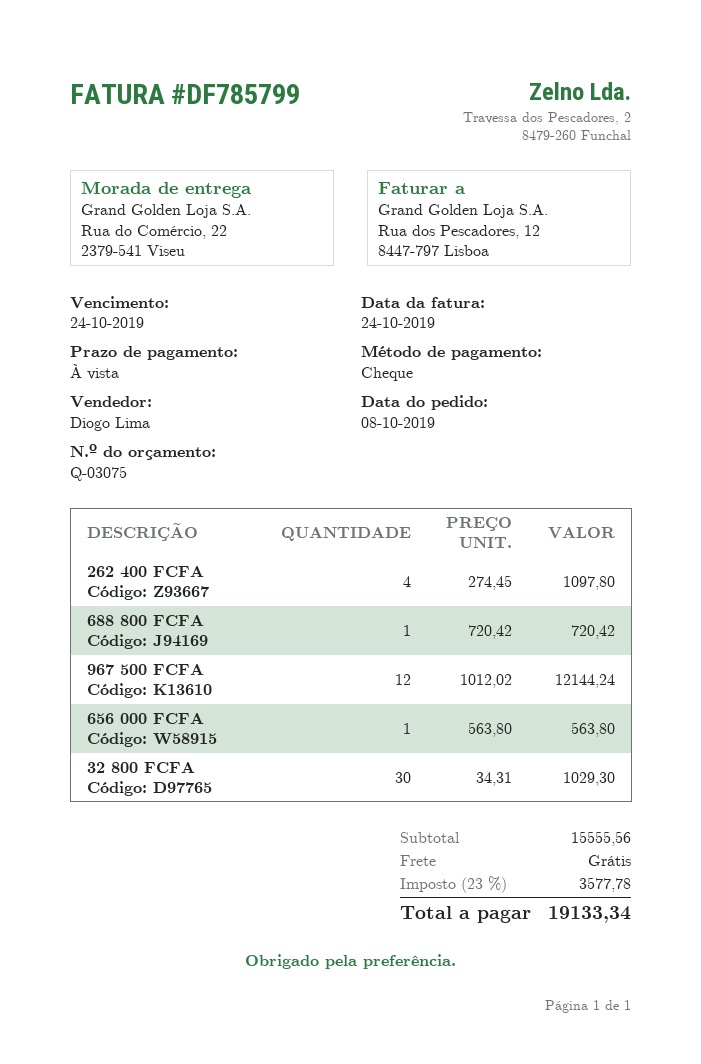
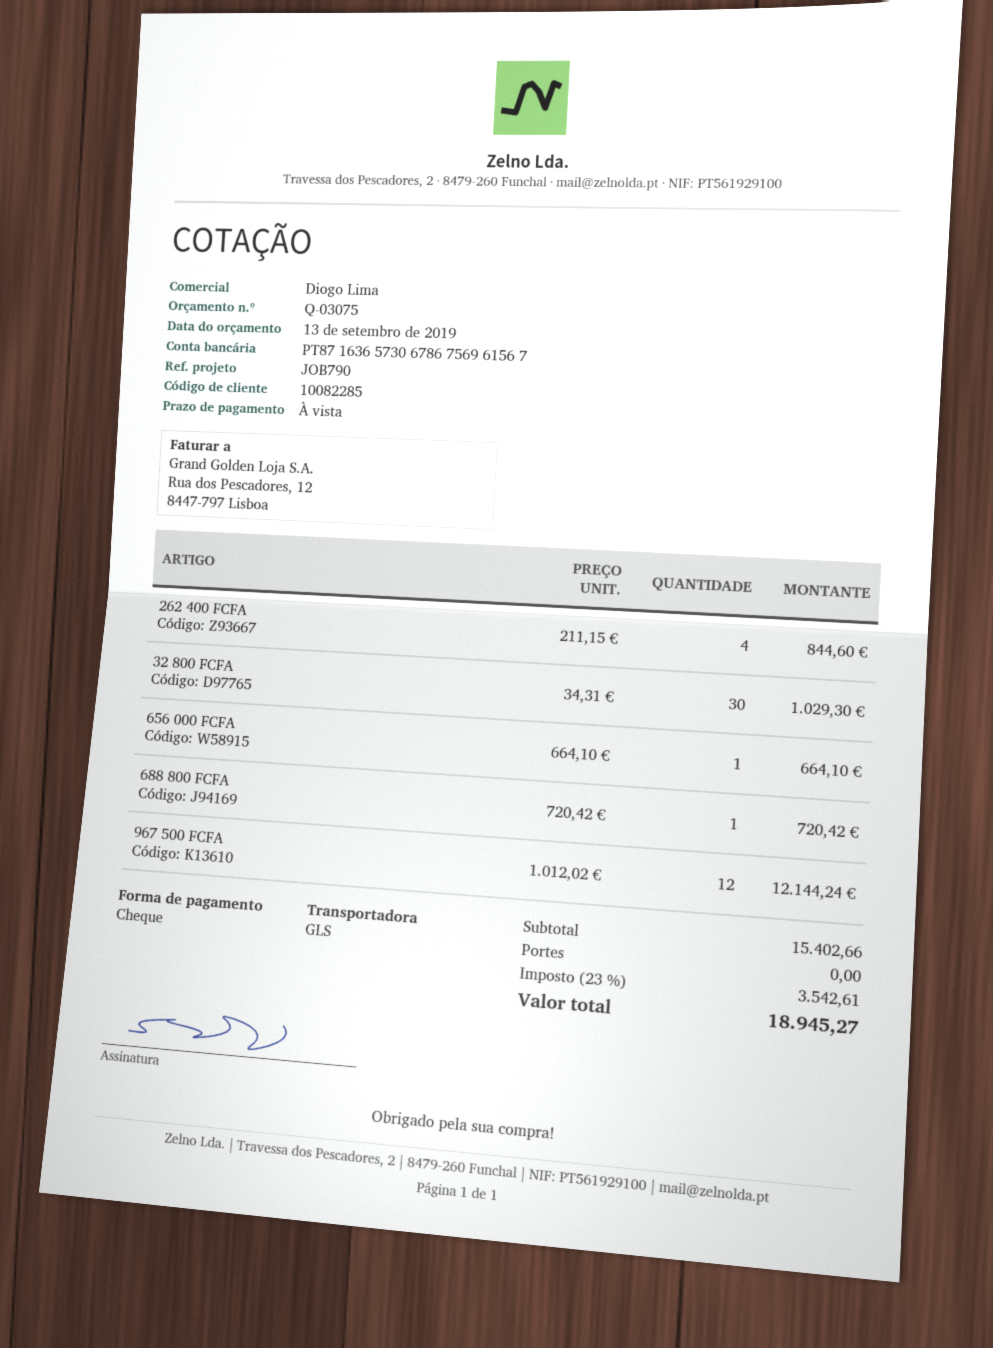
262 400 FCFA: 4 x 274.45 = 1097.80 -> 4 x 211.15 = 844.60
656 000 FCFA: 1 x 563.80 = 563.80 -> 1 x 664.10 = 664.10
subtotal: 15555.56 -> 15402.66
tax: 23% = 3577.78 -> 23% = 3542.61
total: 19133.34 -> 18945.27

